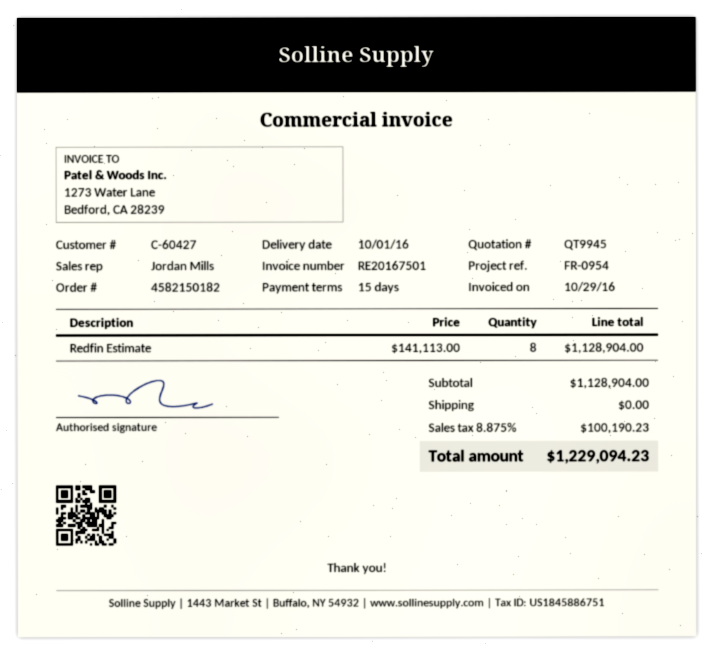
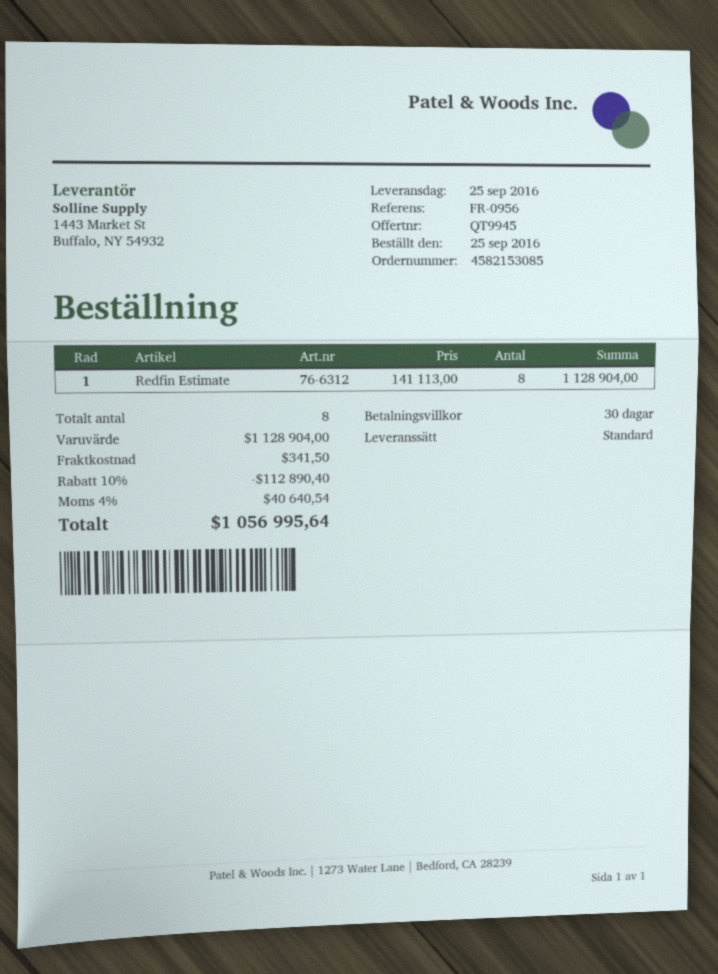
order number: 4582150182 -> 4582153085
delivery date: 2016-10-01 -> 2016-09-25
payment terms: 15 days -> 30 days
reference: FR-0954 -> FR-0956
discount: none -> 10% = 112890.40
shipping: 0.00 -> 341.50
tax: 8.875% = 100190.23 -> 4% = 40640.54
total: 1229094.23 -> 1056995.64

